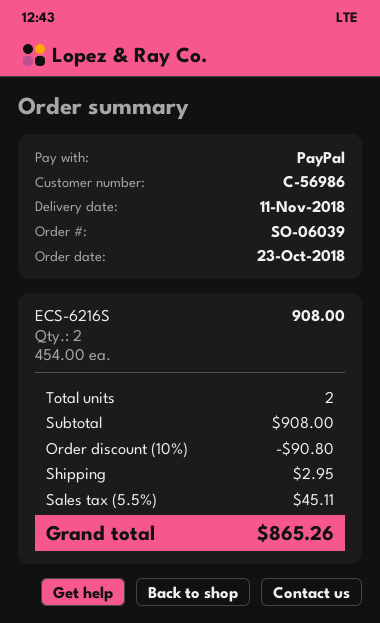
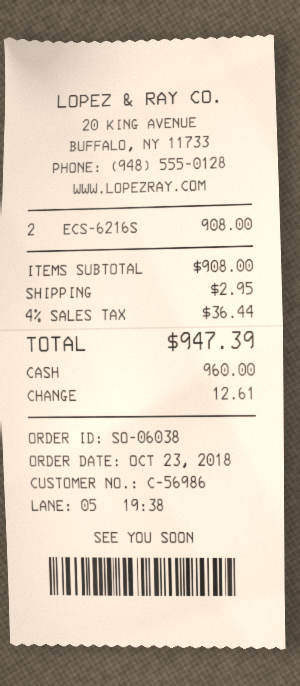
order number: SO-06039 -> SO-06038
payment method: PayPal -> cash
discount: 10% = 90.80 -> none
tax: 5.5% = 45.11 -> 4% = 36.44
total: 865.26 -> 947.39

